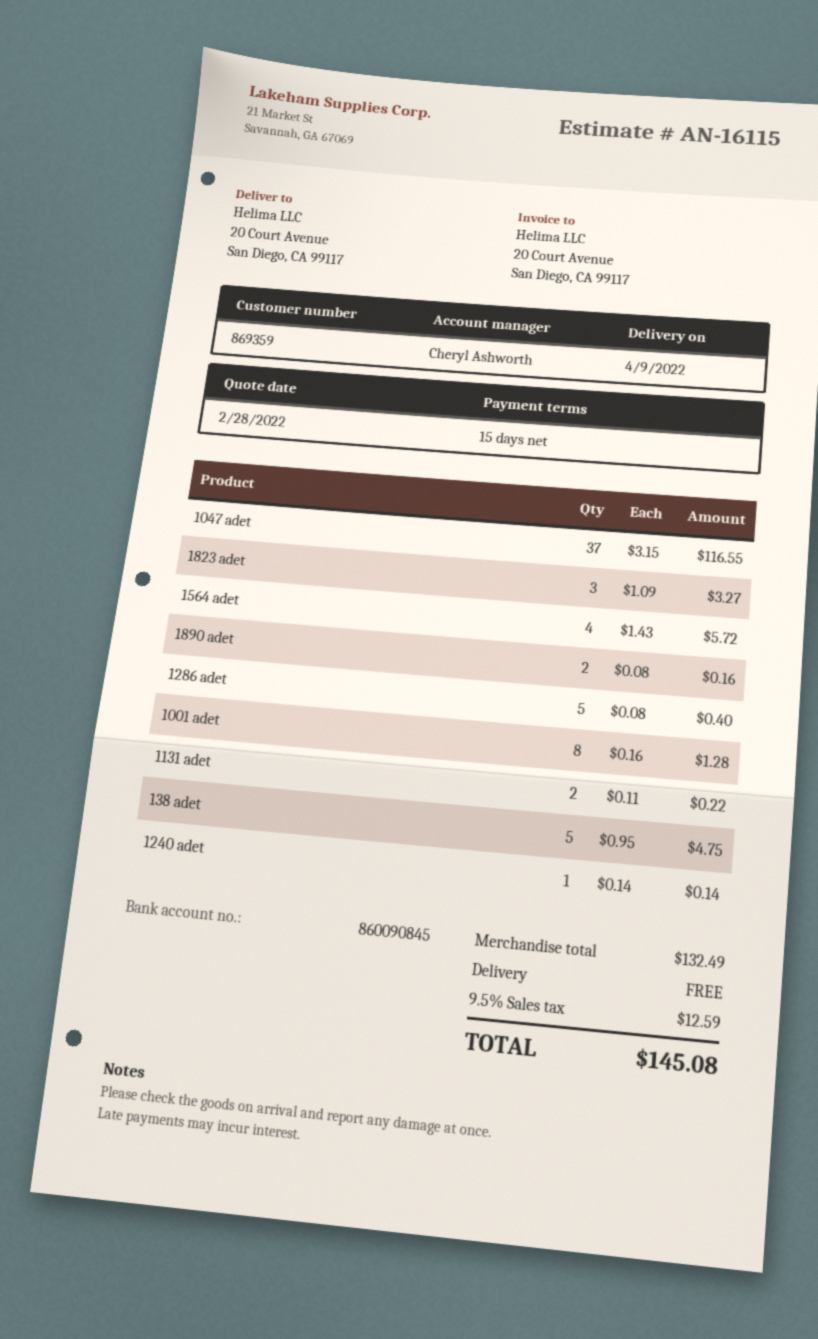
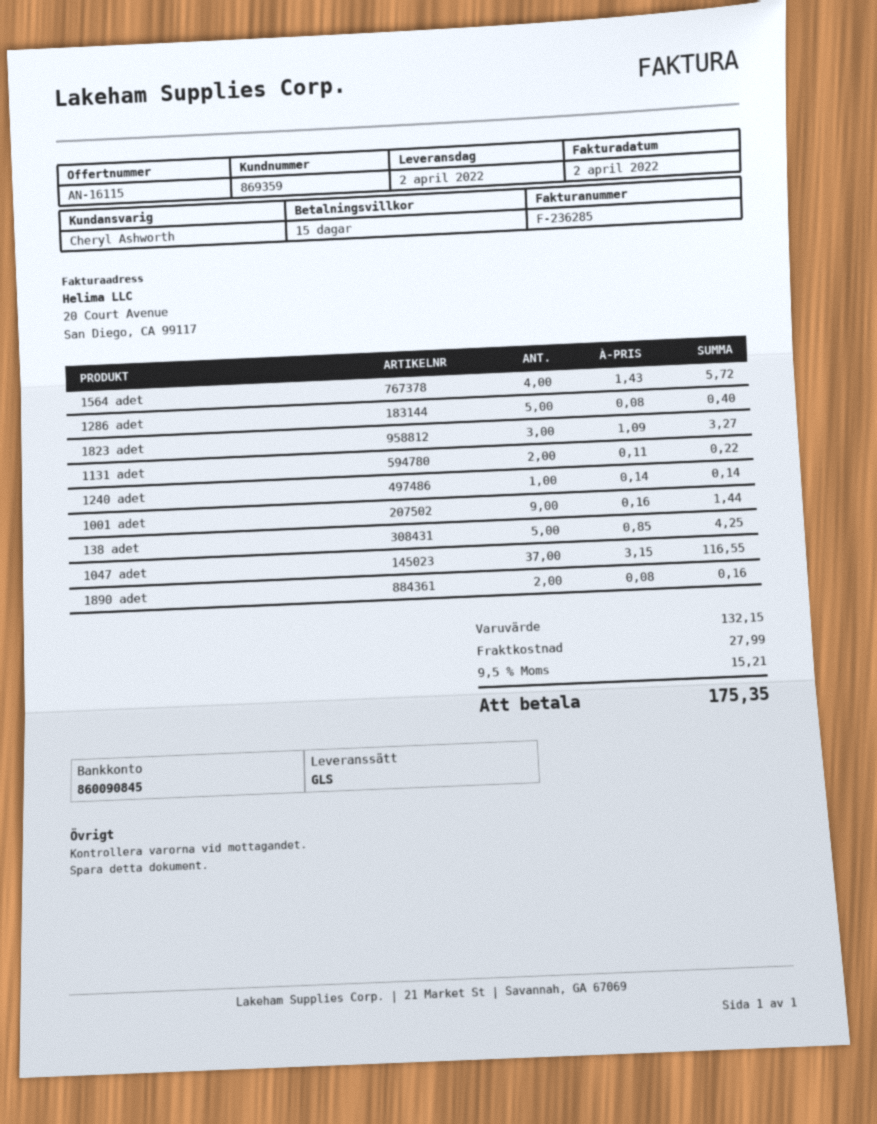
delivery date: 2022-04-09 -> 2022-04-02
1001 adet: 8 x 0.16 = 1.28 -> 9 x 0.16 = 1.44
138 adet: 5 x 0.95 = 4.75 -> 5 x 0.85 = 4.25
subtotal: 132.49 -> 132.15
shipping: 0.00 -> 27.99
tax: 9.5% = 12.59 -> 9.5% = 15.21
total: 145.08 -> 175.35

